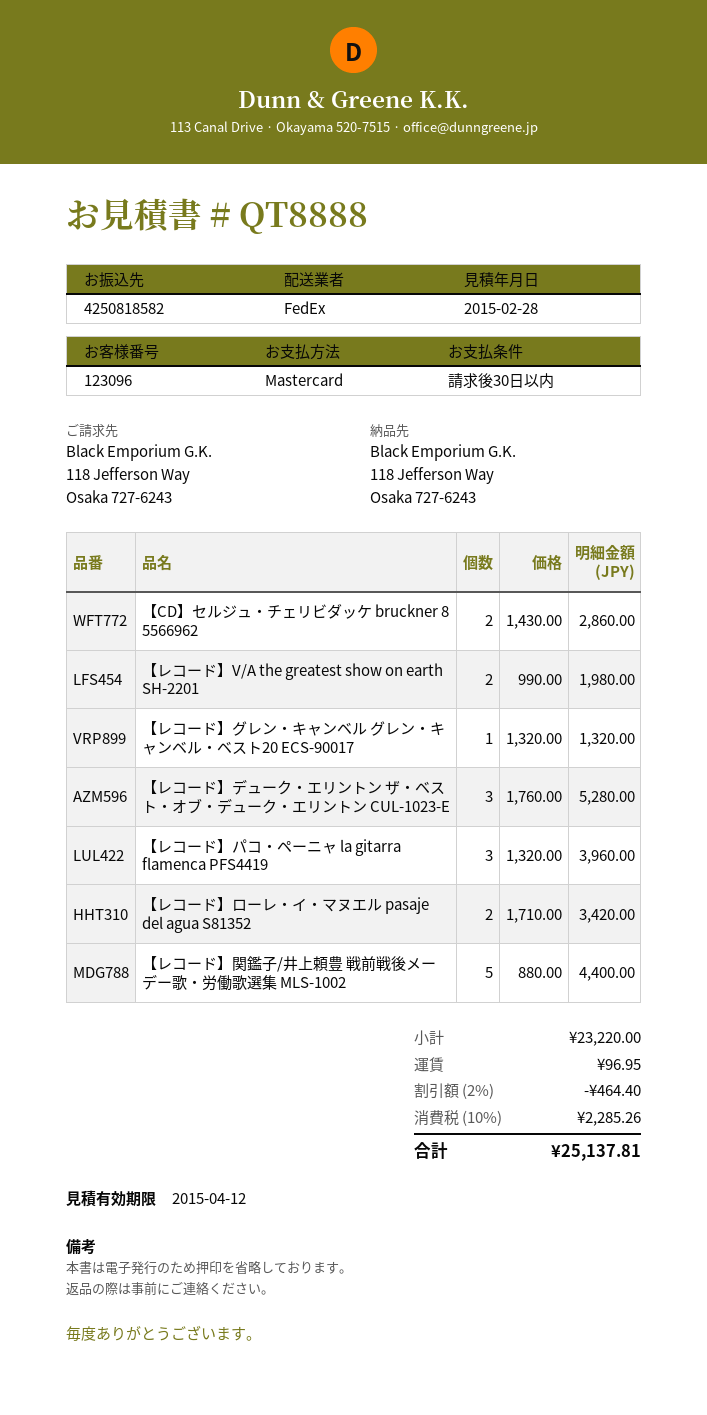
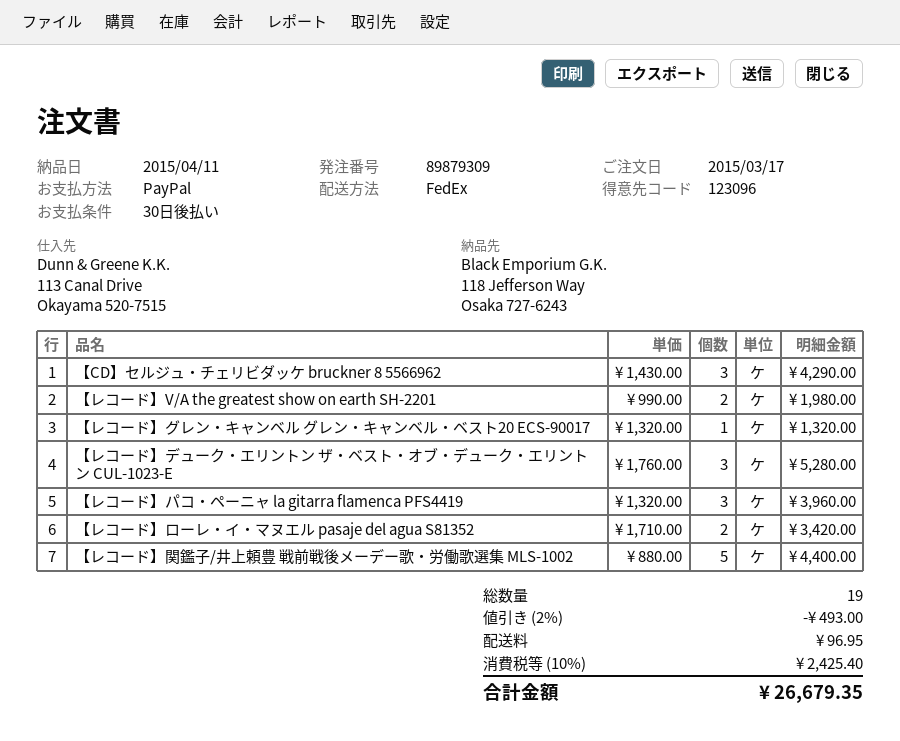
payment method: Mastercard -> PayPal
【CD】セルジュ・チェリビダッケ bruckner 8 5566962: 2 x 1430.00 = 2860.00 -> 3 x 1430.00 = 4290.00
discount: 2% = 464.40 -> 2% = 493.00
tax: 10% = 2285.26 -> 10% = 2425.40
total: 25137.81 -> 26679.35

